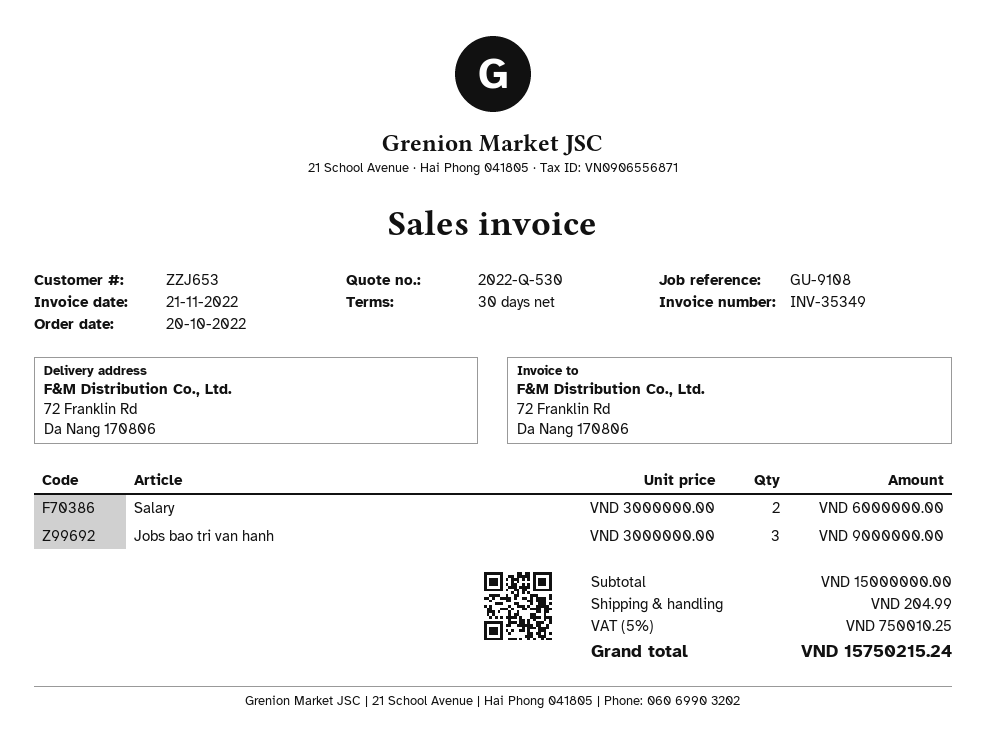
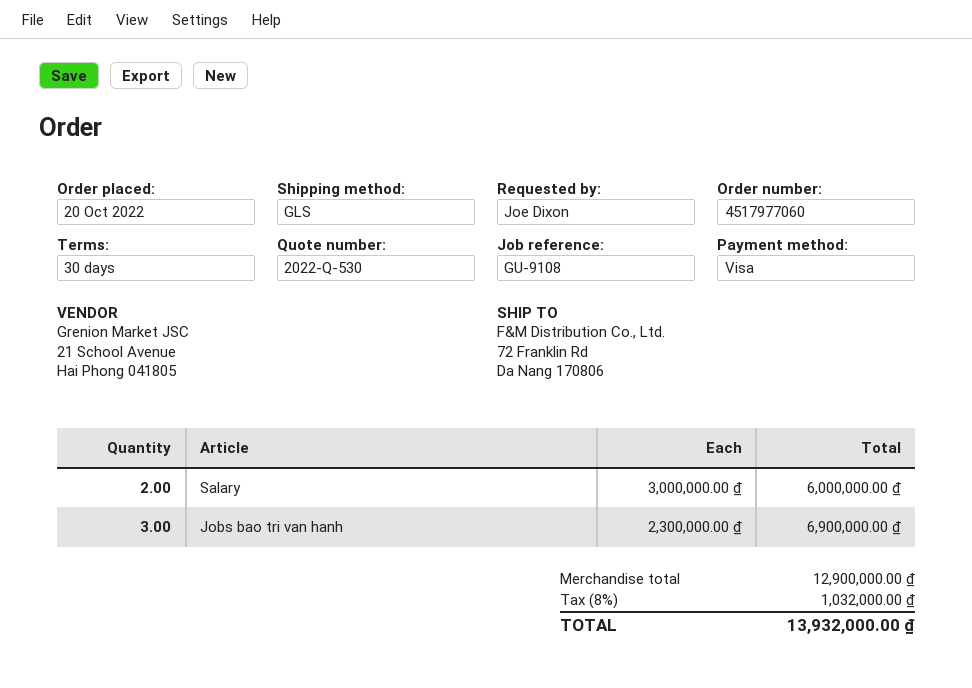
Jobs bao tri van hanh: 3 x 3000000.00 = 9000000.00 -> 3 x 2300000.00 = 6900000.00
subtotal: 15000000.00 -> 12900000.00
shipping: 204.99 -> none
tax: 5% = 750010.25 -> 8% = 1032000.00
total: 15750215.24 -> 13932000.00

